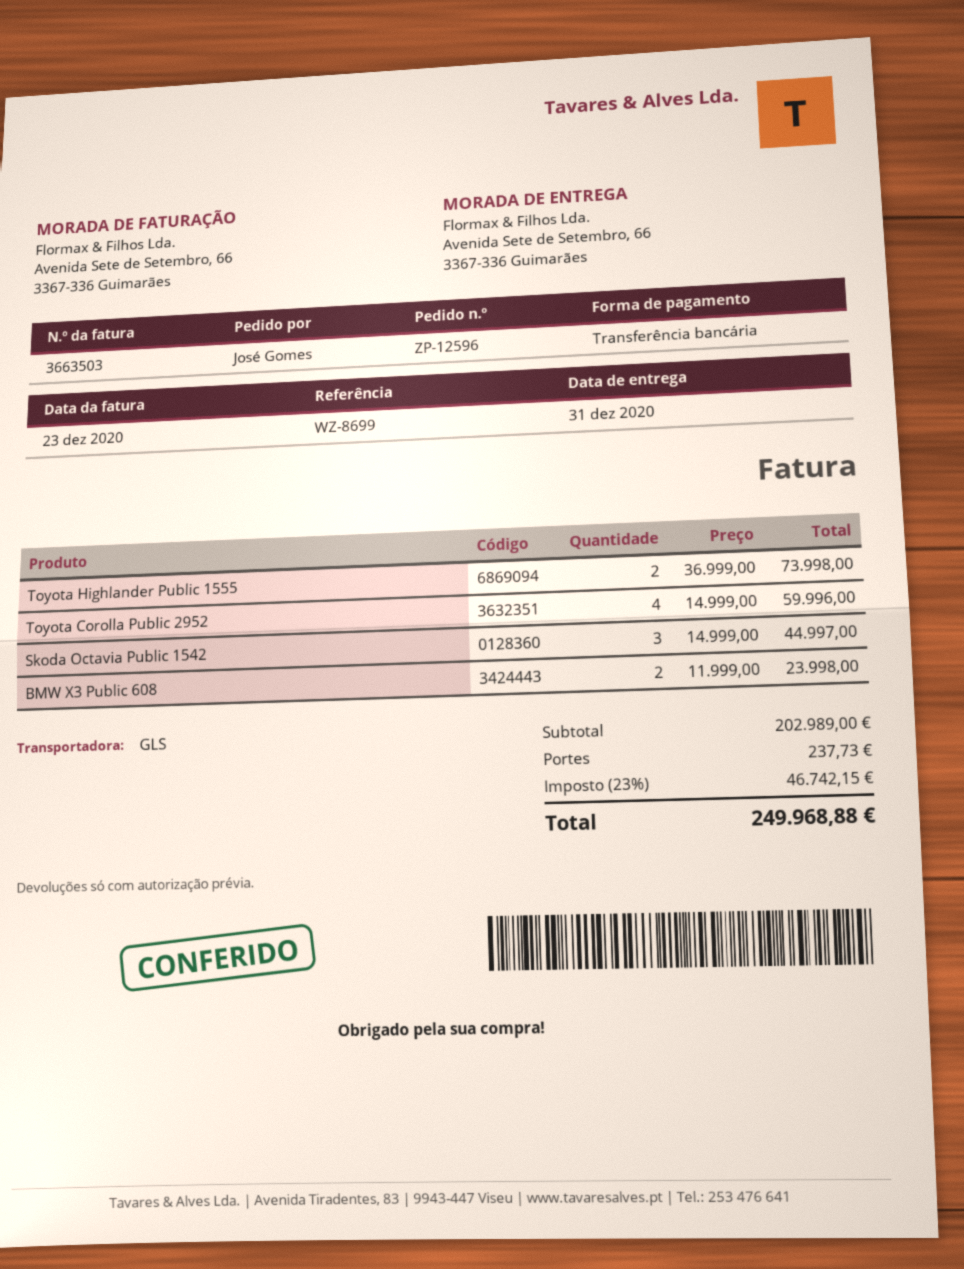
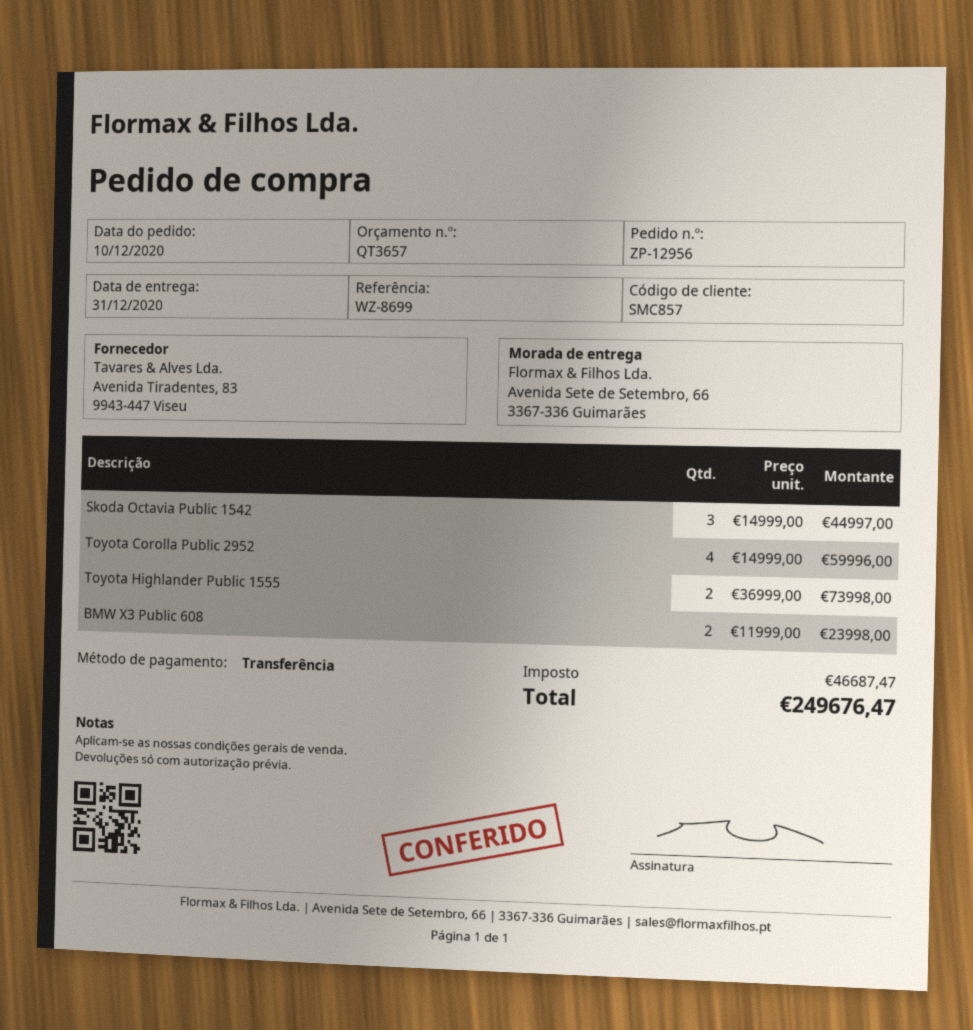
order number: ZP-12596 -> ZP-12956
shipping: 237.73 -> none
tax: 46742.15 -> 46687.47
total: 249968.88 -> 249676.47

